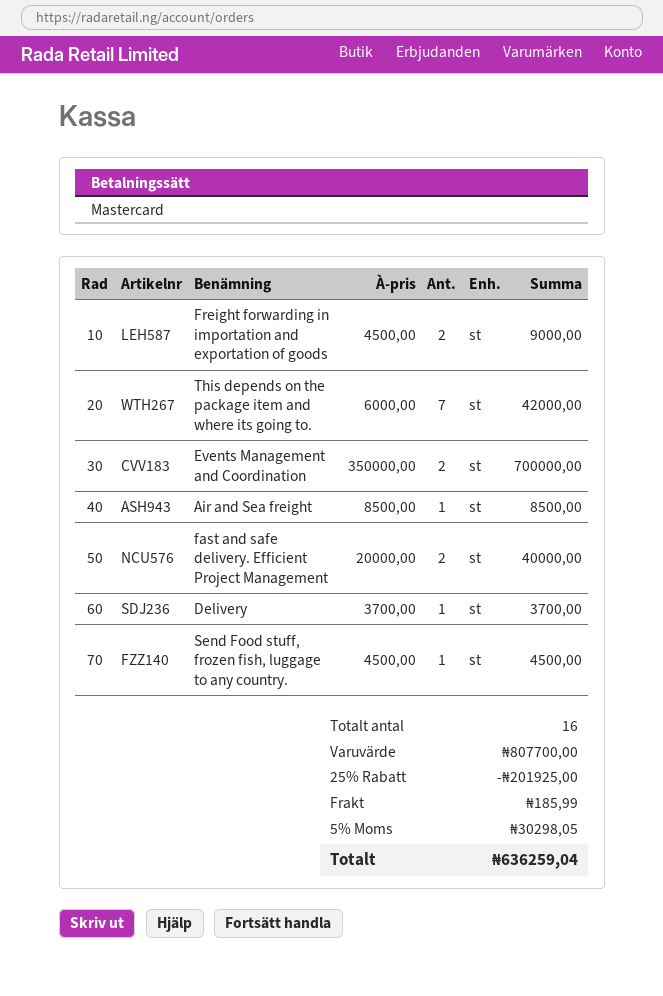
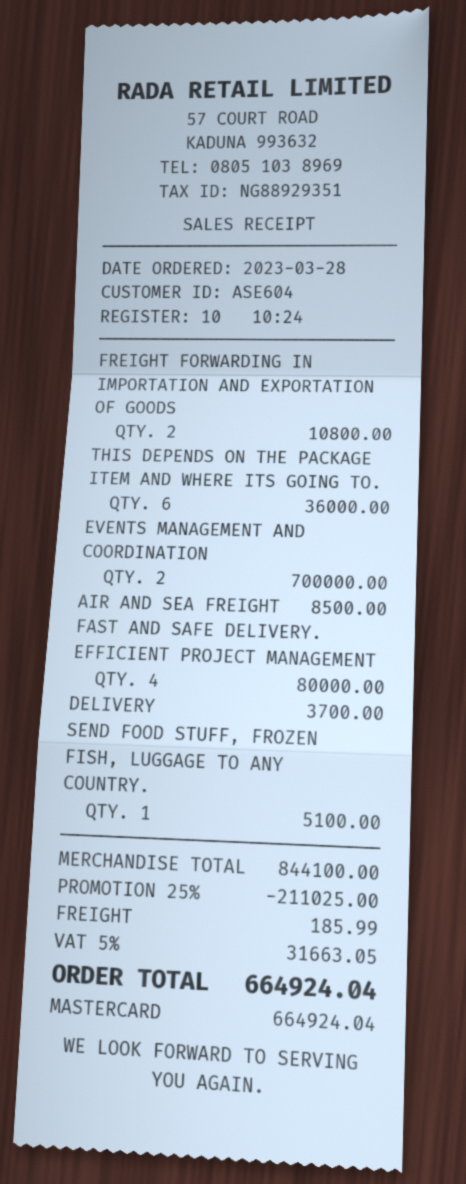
Freight forwarding in importation and exportation of goods: 2 for 9000.00 -> 2 for 10800.00
This depends on the package item and where its going to.: 7 for 42000.00 -> 6 for 36000.00
fast and safe delivery. Efficient Project Management: 2 for 40000.00 -> 4 for 80000.00
Send Food stuff, frozen fish, luggage to any country.: 1 for 4500.00 -> 1 for 5100.00
subtotal: 807700.00 -> 844100.00
discount: 25% = 201925.00 -> 25% = 211025.00
tax: 5% = 30298.05 -> 5% = 31663.05
total: 636259.04 -> 664924.04

